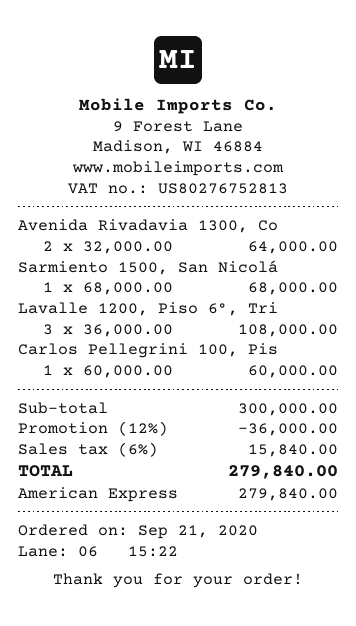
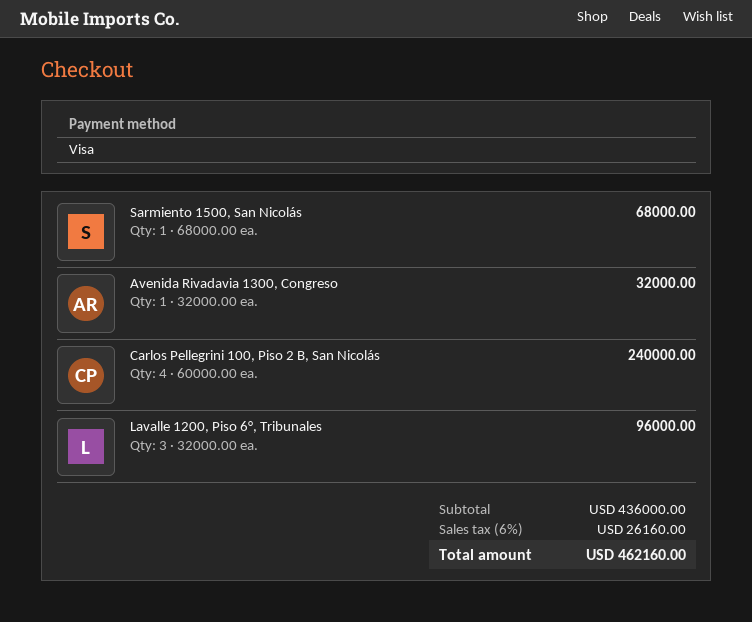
payment method: American Express -> Visa
Avenida Rivadavia 1300, Co: 2 x 32000.00 = 64000.00 -> 1 x 32000.00 = 32000.00
Lavalle 1200, Piso 6°, Tri: 3 x 36000.00 = 108000.00 -> 3 x 32000.00 = 96000.00
Carlos Pellegrini 100, Pis: 1 x 60000.00 = 60000.00 -> 4 x 60000.00 = 240000.00
subtotal: 300000.00 -> 436000.00
discount: 12% = 36000.00 -> none
tax: 6% = 15840.00 -> 6% = 26160.00
total: 279840.00 -> 462160.00

